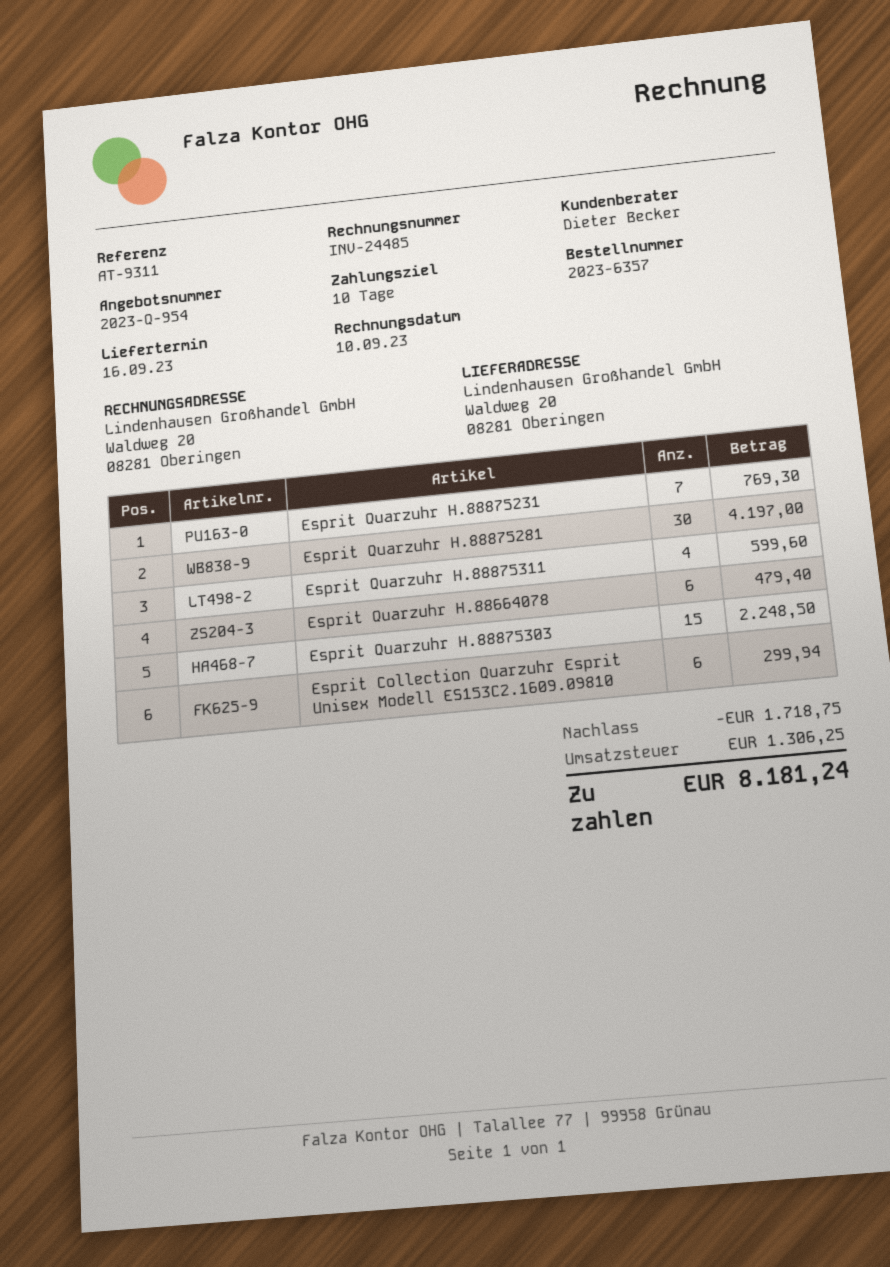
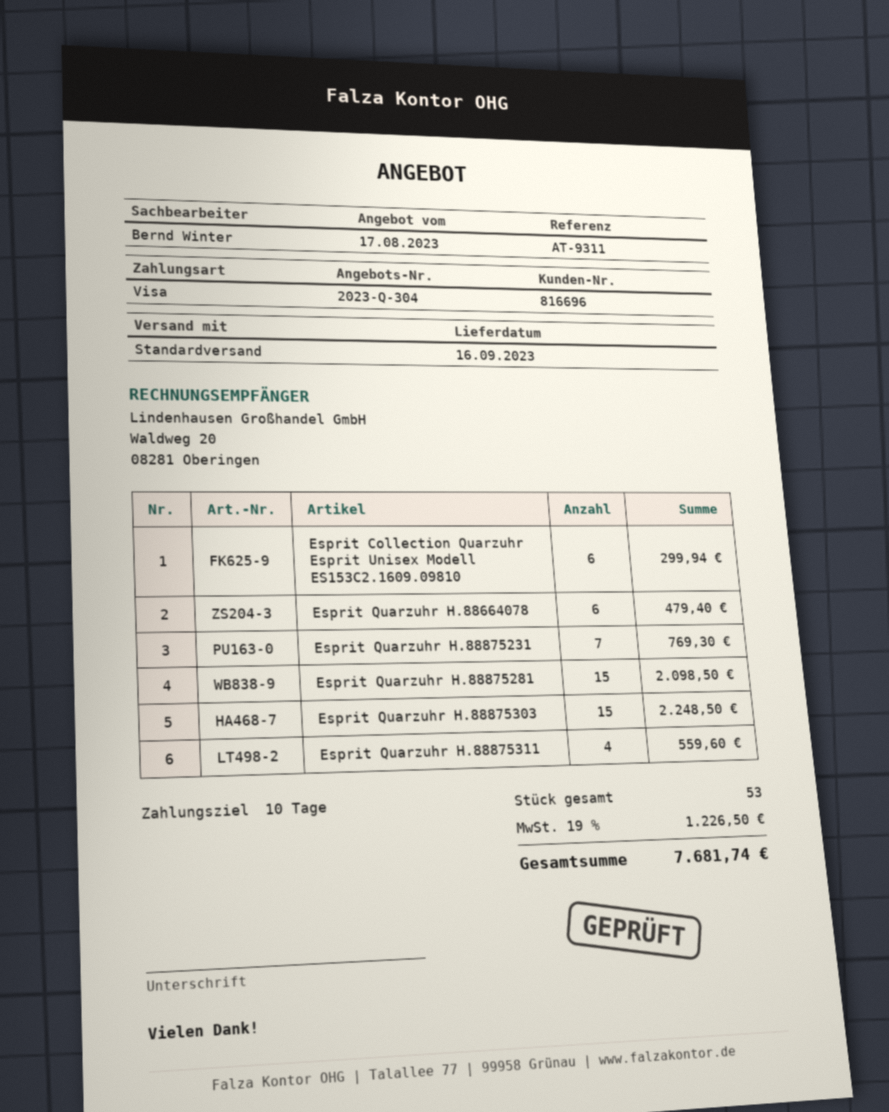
quote number: 2023-Q-954 -> 2023-Q-304
sales rep: Dieter Becker -> Bernd Winter
Esprit Quarzuhr H.88875281: 30 for 4197.00 -> 15 for 2098.50
Esprit Quarzuhr H.88875311: 4 for 599.60 -> 4 for 559.60
discount: 1718.75 -> none
tax: 1306.25 -> 1226.50
total: 8181.24 -> 7681.74

